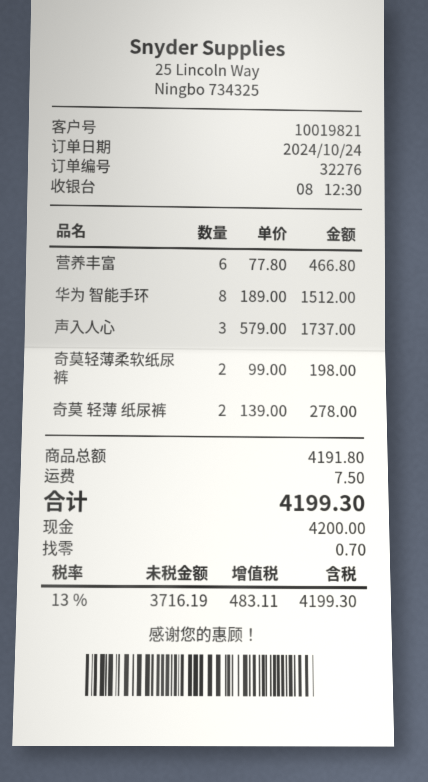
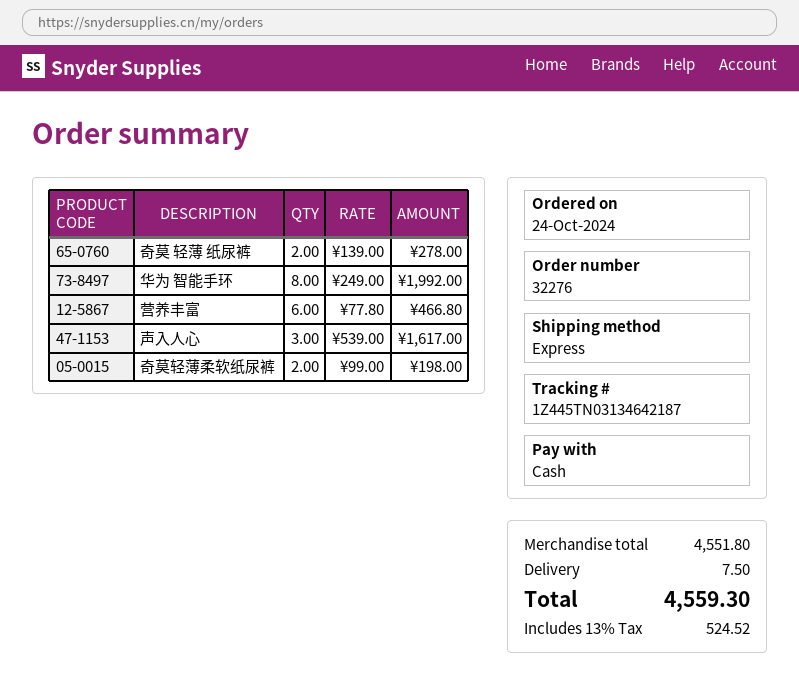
华为 智能手环: 8 x 189.00 = 1512.00 -> 8 x 249.00 = 1992.00
声入人心: 3 x 579.00 = 1737.00 -> 3 x 539.00 = 1617.00
subtotal: 4191.80 -> 4551.80
tax: 13% = 483.11 -> 13% = 524.52
total: 4199.30 -> 4559.30

